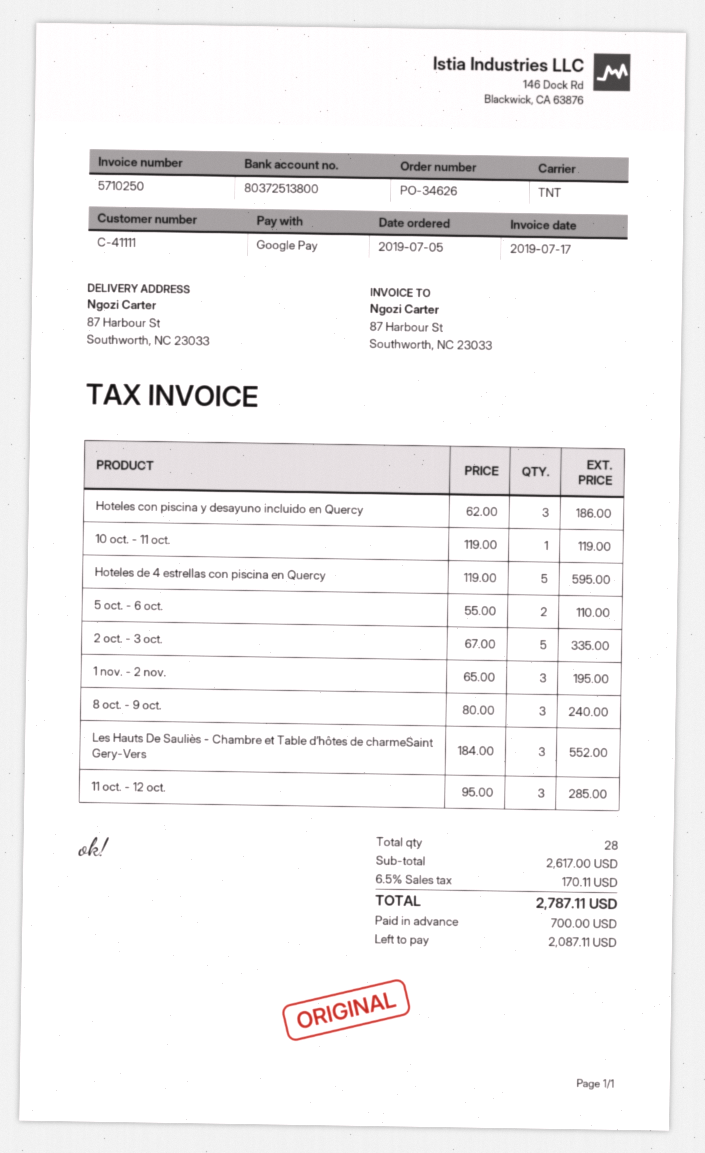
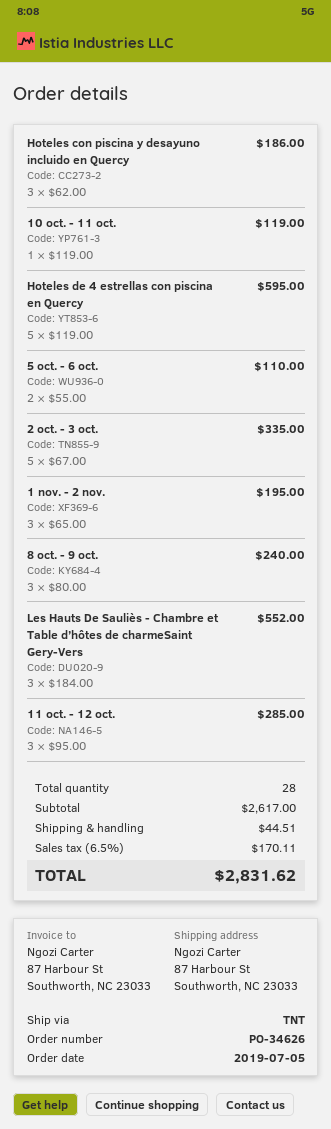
shipping: none -> 44.51
total: 2787.11 -> 2831.62

